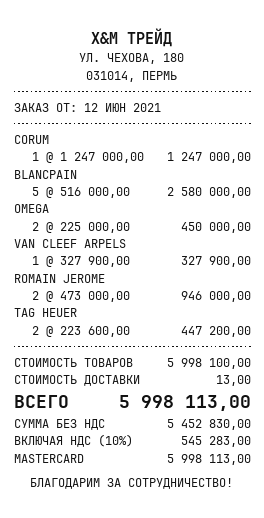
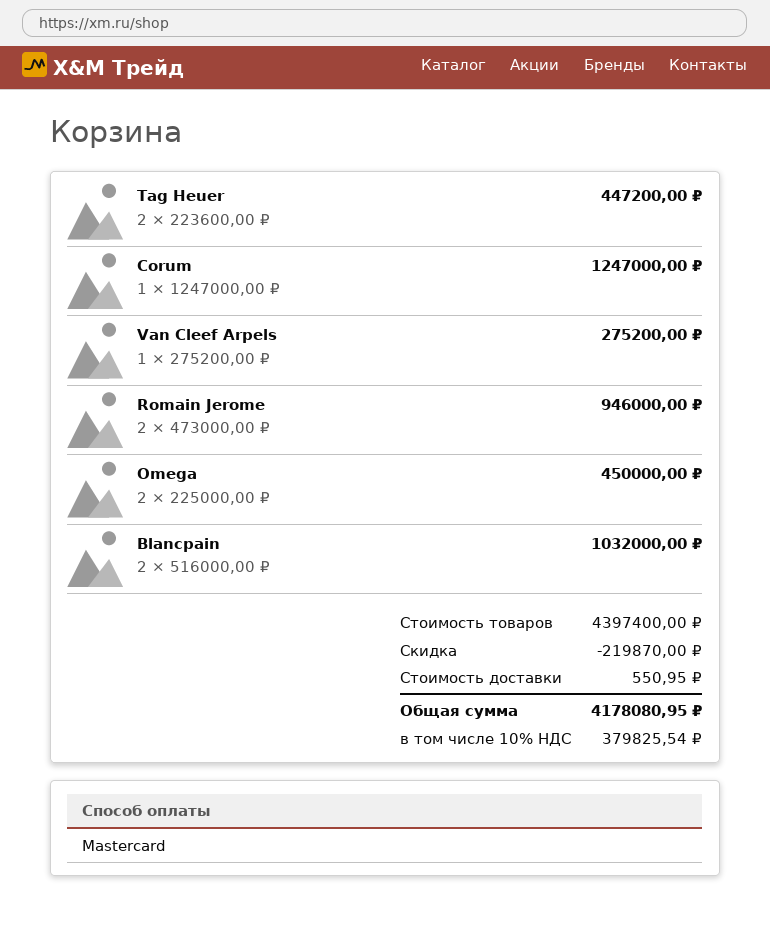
BLANCPAIN: 5 x 516000.00 = 2580000.00 -> 2 x 516000.00 = 1032000.00
VAN CLEEF ARPELS: 1 x 327900.00 = 327900.00 -> 1 x 275200.00 = 275200.00
subtotal: 5998100.00 -> 4397400.00
discount: none -> 219870.00
shipping: 13.00 -> 550.95
tax: 10% = 545283.00 -> 10% = 379825.54
total: 5998113.00 -> 4178080.95

